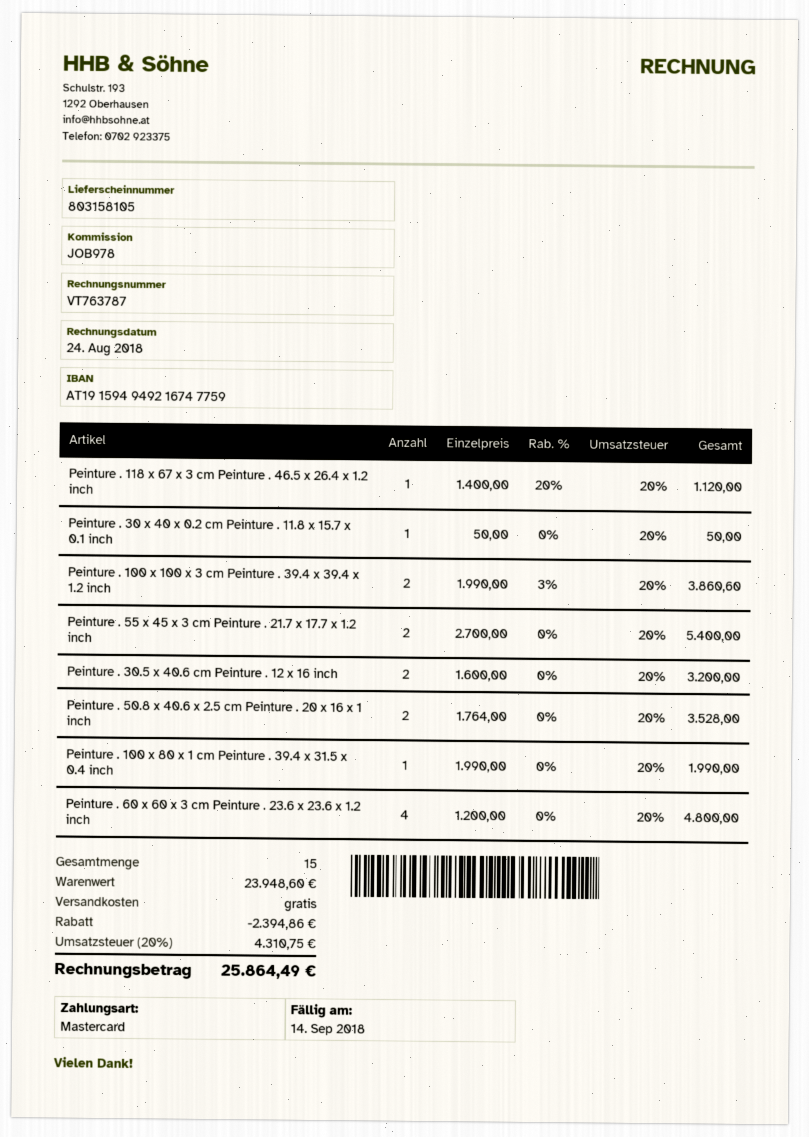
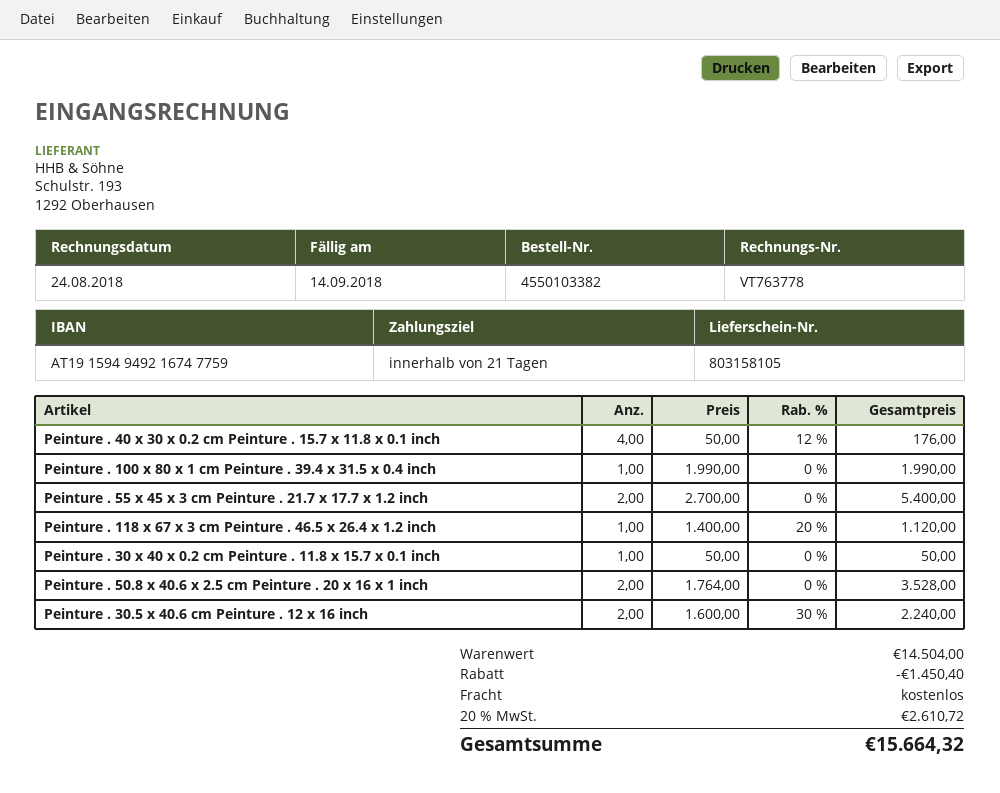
invoice number: VT763787 -> VT763778
Peinture . 100 x 100 x 3 cm Peinture . 39.4 x 39.4 x 1.2 inch: 2 x 1990.00 - 3% = 3860.60 -> none
Peinture . 30.5 x 40.6 cm Peinture . 12 x 16 inch: 2 x 1600.00 = 3200.00 -> 2 x 1600.00 - 30% = 2240.00
Peinture . 60 x 60 x 3 cm Peinture . 23.6 x 23.6 x 1.2 inch: 4 x 1200.00 = 4800.00 -> none
Peinture . 40 x 30 x 0.2 cm Peinture . 15.7 x 11.8 x 0.1 inch: none -> 4 x 50.00 - 12% = 176.00
subtotal: 23948.60 -> 14504.00
discount: 2394.86 -> 1450.40
tax: 20% = 4310.75 -> 20% = 2610.72
total: 25864.49 -> 15664.32

